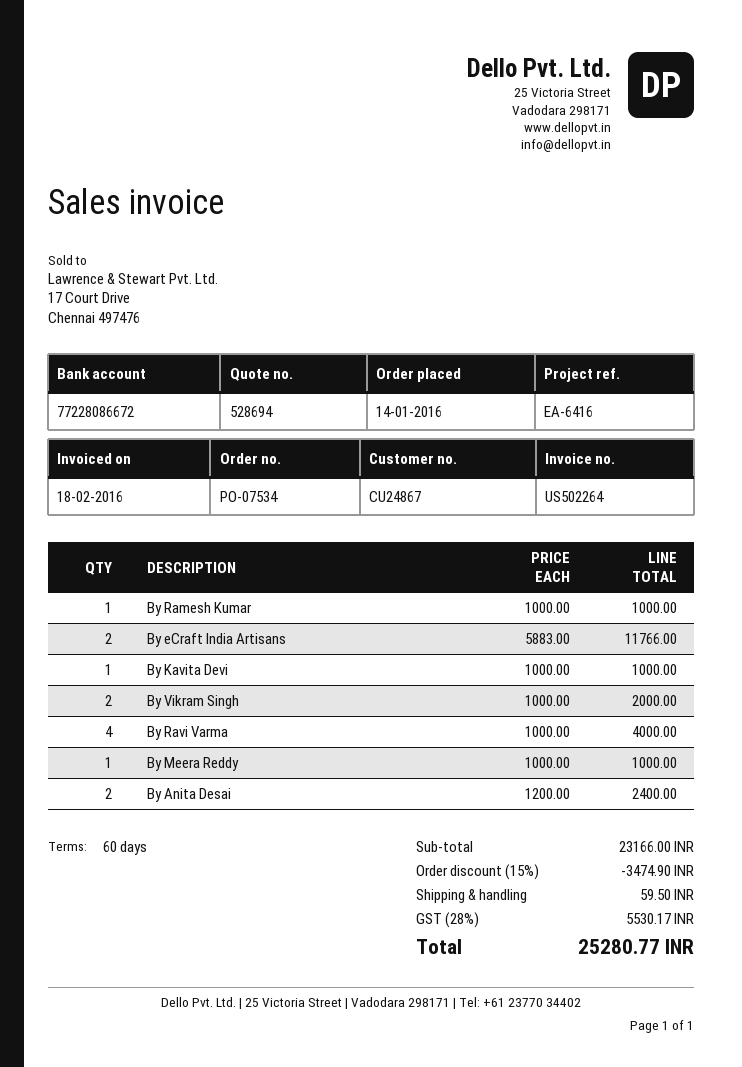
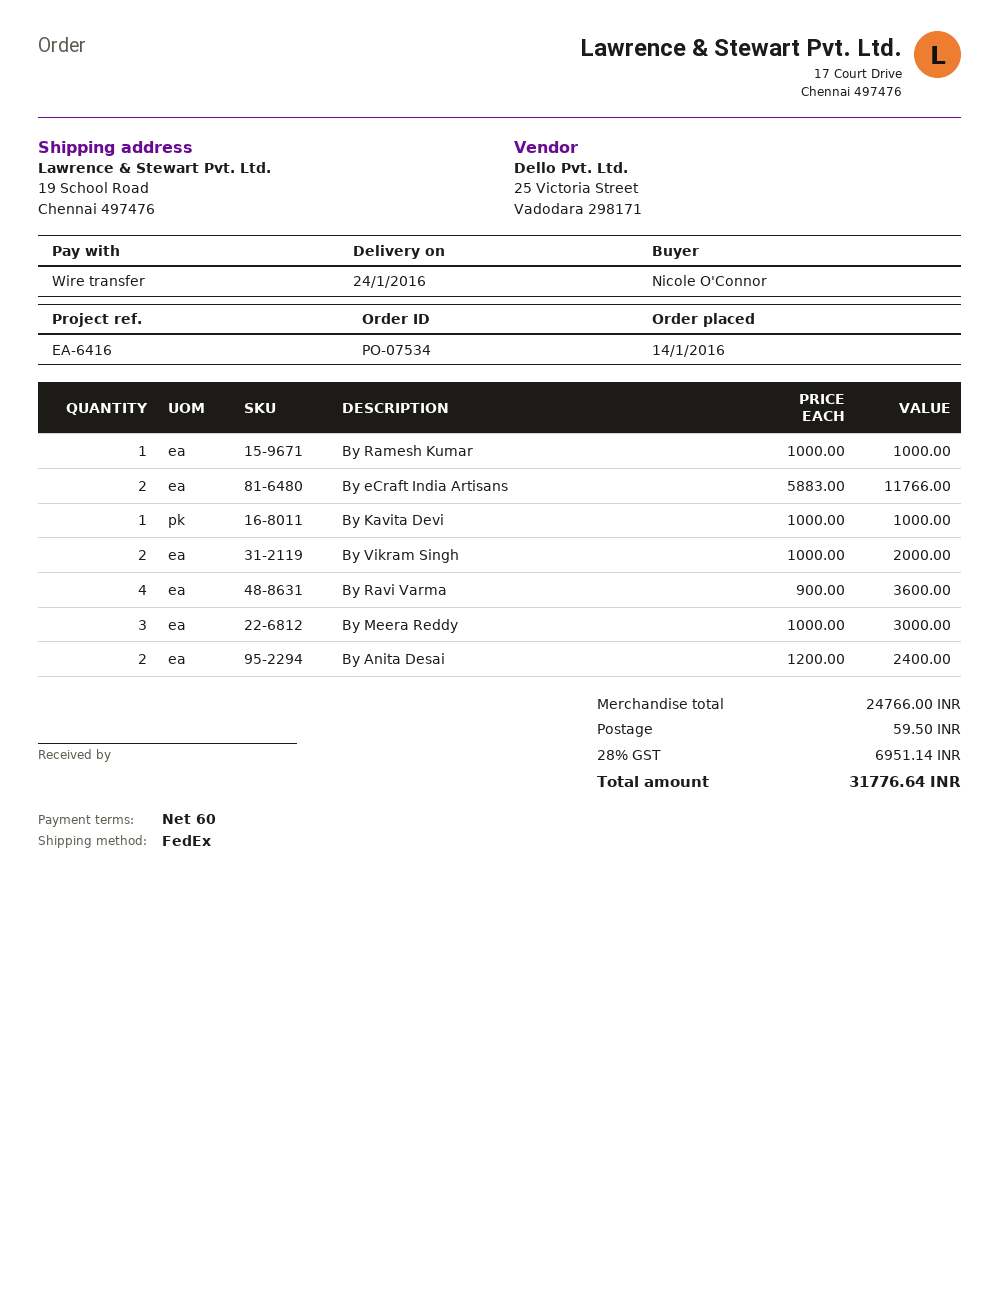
By Ravi Varma: 4 x 1000.00 = 4000.00 -> 4 x 900.00 = 3600.00
By Meera Reddy: 1 x 1000.00 = 1000.00 -> 3 x 1000.00 = 3000.00
subtotal: 23166.00 -> 24766.00
discount: 15% = 3474.90 -> none
tax: 28% = 5530.17 -> 28% = 6951.14
total: 25280.77 -> 31776.64

